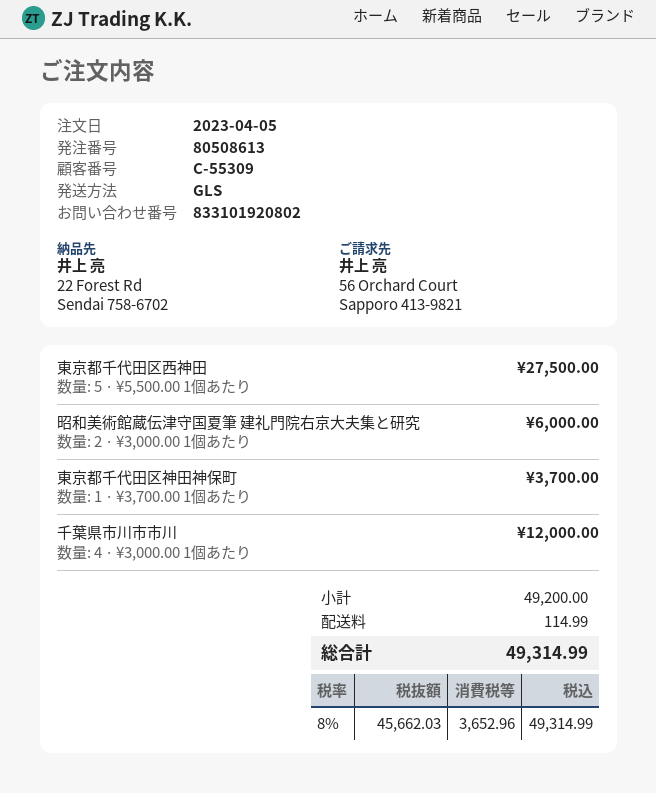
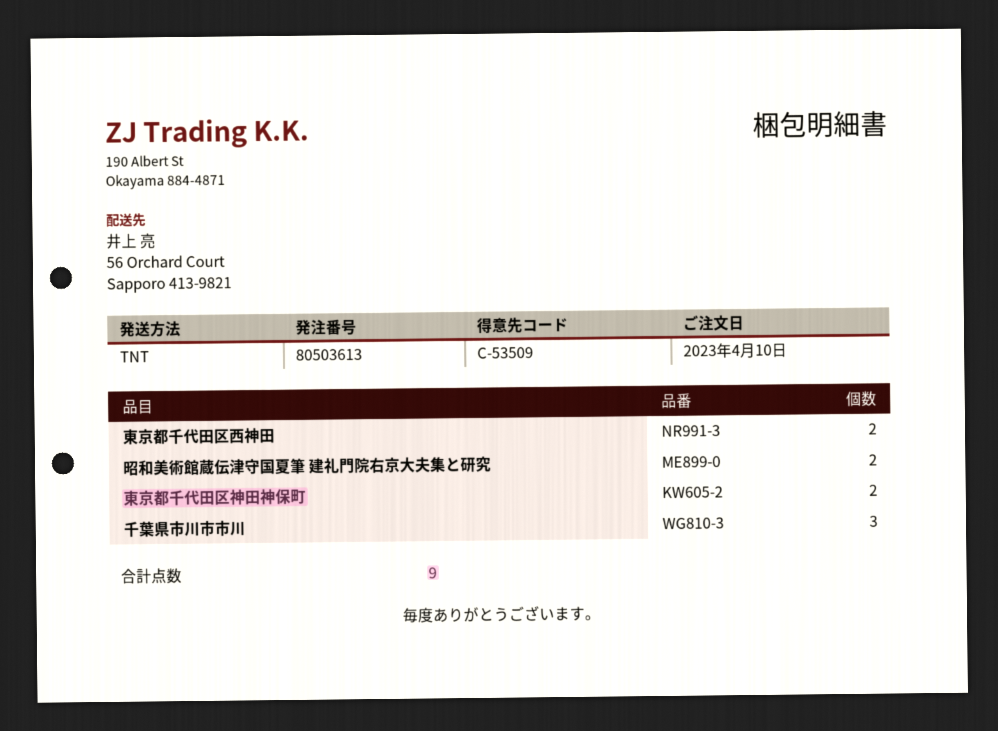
order number: 80508613 -> 80503613
order date: 2023-04-05 -> 2023-04-10
customer number: C-55309 -> C-53509
shipping method: GLS -> TNT
ship to: 22 Forest Rd, Sendai 758-6702 -> 56 Orchard Court, Sapporo 413-9821
東京都千代田区西神田: 5 -> 2
東京都千代田区神田神保町: 1 -> 2
千葉県市川市市川: 4 -> 3

